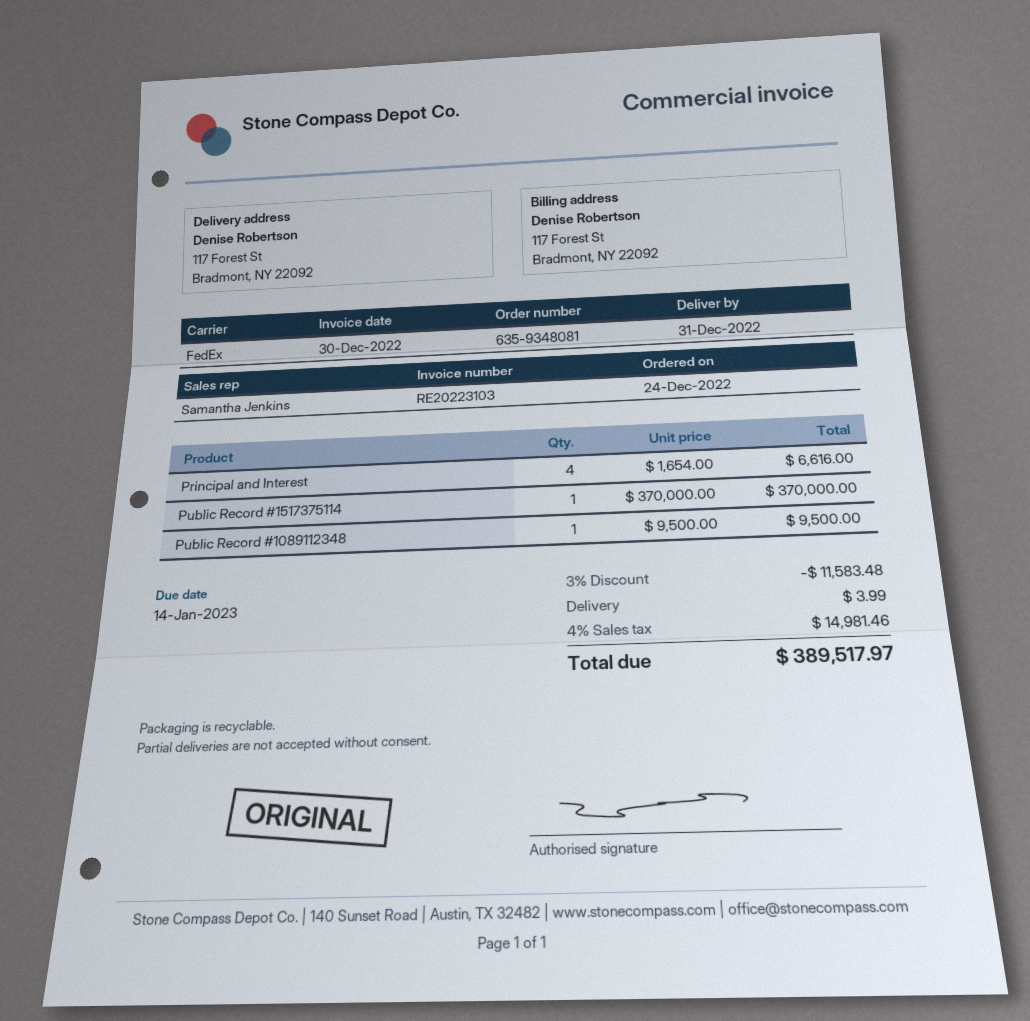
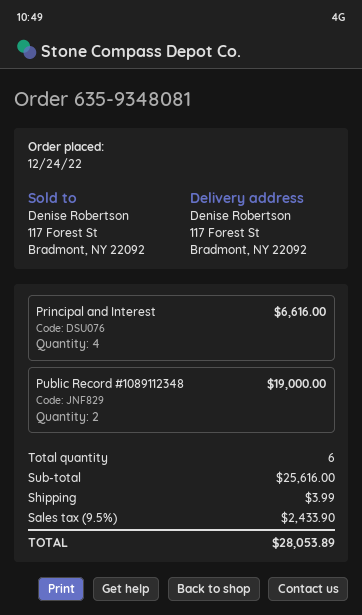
Public Record #1517375114: 1 for 370000.00 -> none
Public Record #1089112348: 1 for 9500.00 -> 2 for 19000.00
discount: 3% = 11583.48 -> none
tax: 4% = 14981.46 -> 9.5% = 2433.90
total: 389517.97 -> 28053.89

